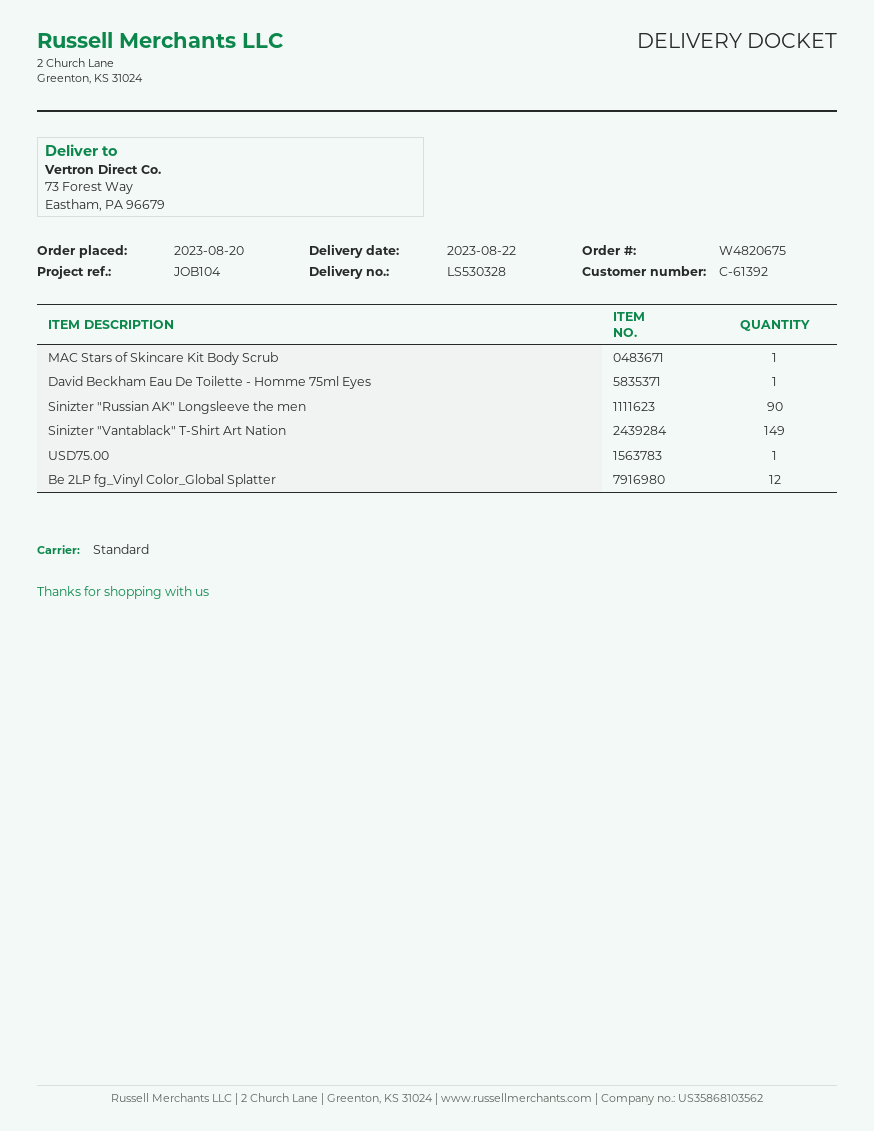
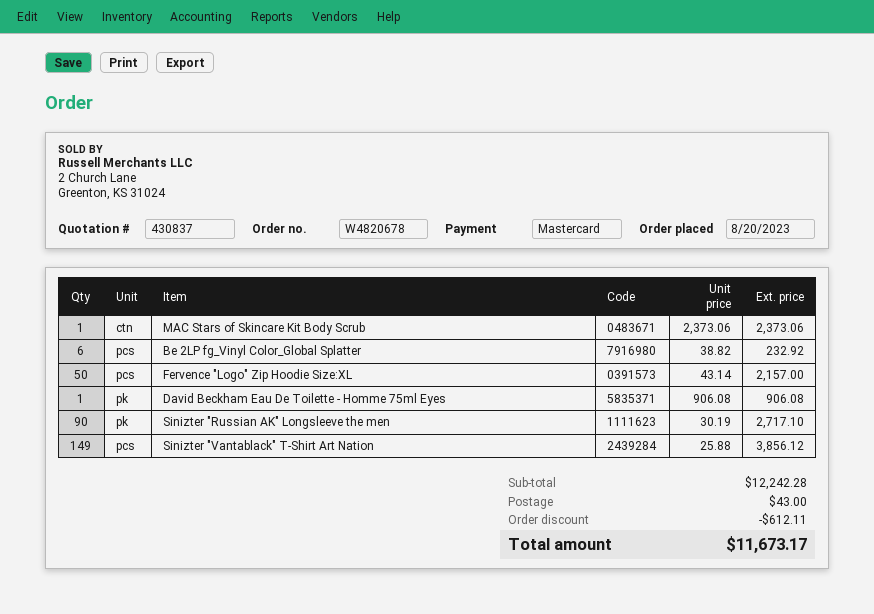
order number: W4820675 -> W4820678
USD75.00: 1 -> none
Be 2LP fg_Vinyl Color_Global Splatter: 12 -> 6
Fervence "Logo" Zip Hoodie Size:XL: none -> 50

